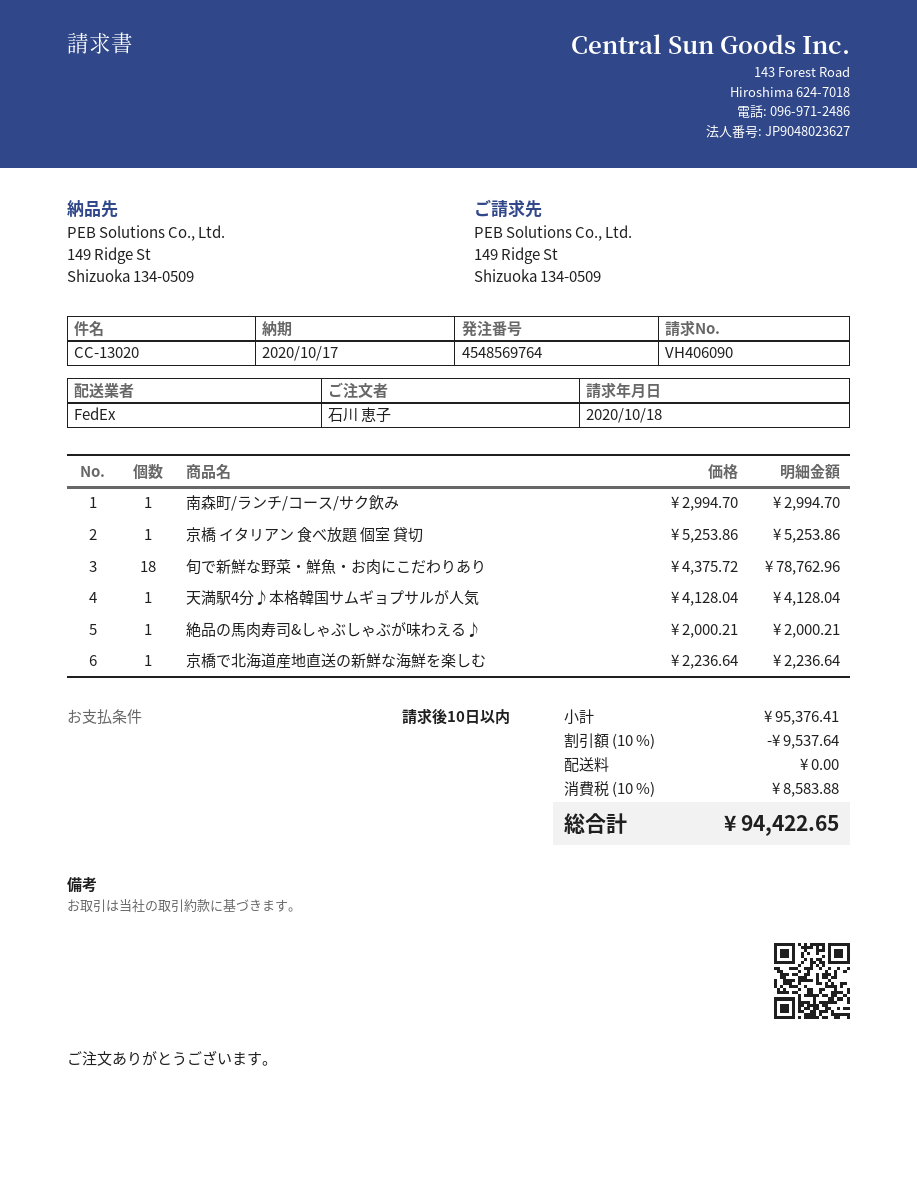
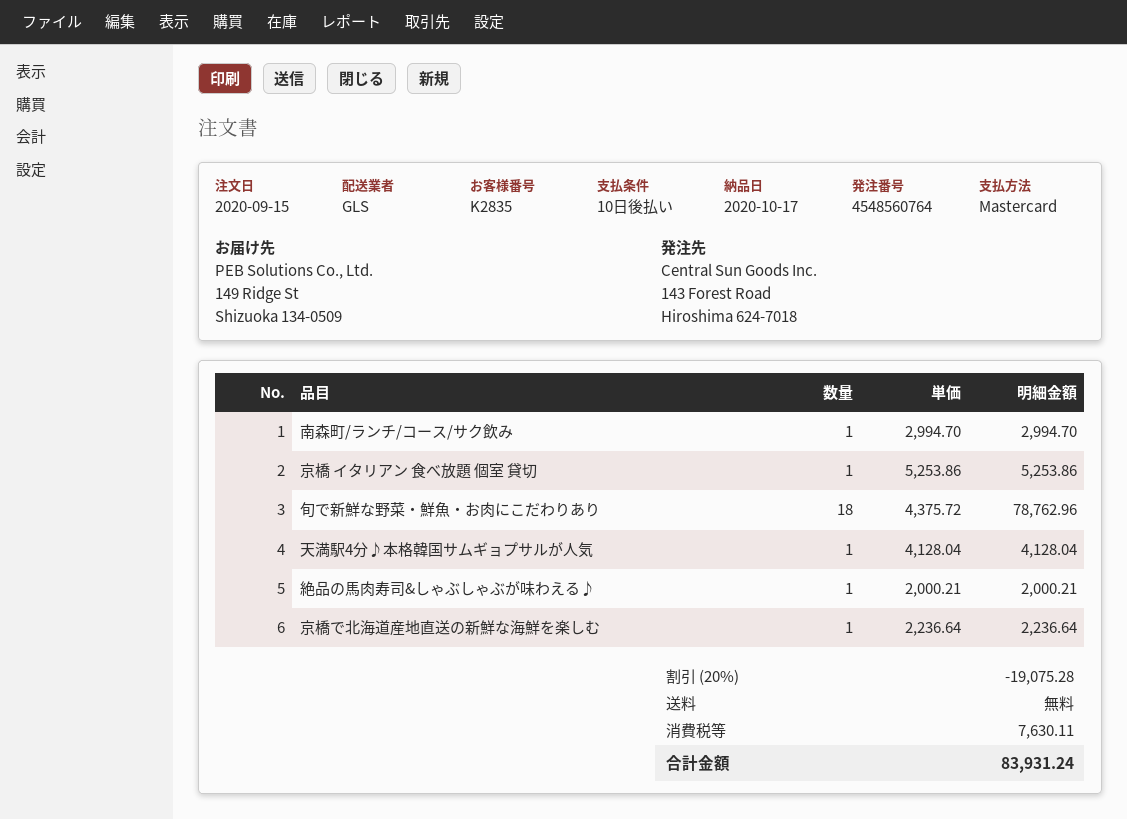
order number: 4548569764 -> 4548560764
shipping method: FedEx -> GLS
discount: 10% = 9537.64 -> 20% = 19075.28
tax: 8583.88 -> 7630.11
total: 94422.65 -> 83931.24

